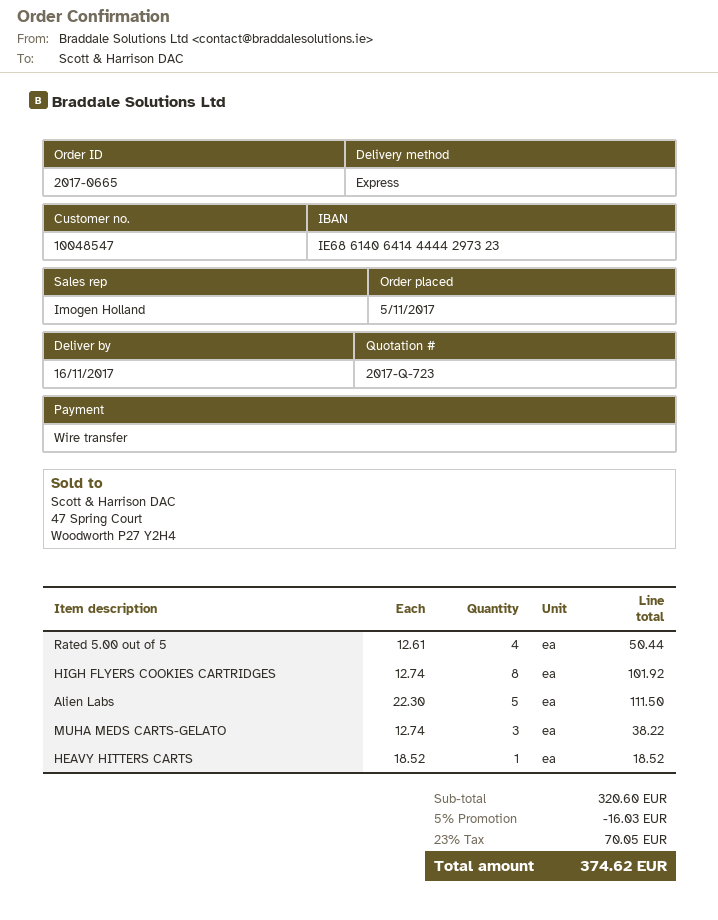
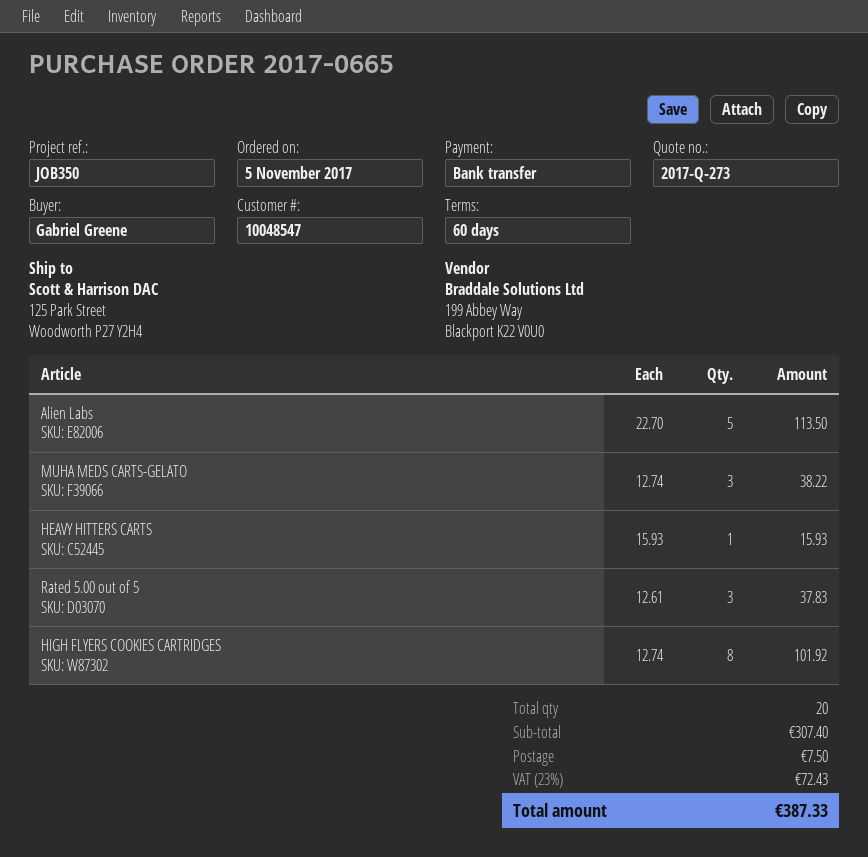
quote number: 2017-Q-723 -> 2017-Q-273
Rated 5.00 out of 5: 4 x 12.61 = 50.44 -> 3 x 12.61 = 37.83
Alien Labs: 5 x 22.30 = 111.50 -> 5 x 22.70 = 113.50
HEAVY HITTERS CARTS: 1 x 18.52 = 18.52 -> 1 x 15.93 = 15.93
subtotal: 320.60 -> 307.40
discount: 5% = 16.03 -> none
shipping: none -> 7.50
tax: 23% = 70.05 -> 23% = 72.43
total: 374.62 -> 387.33

